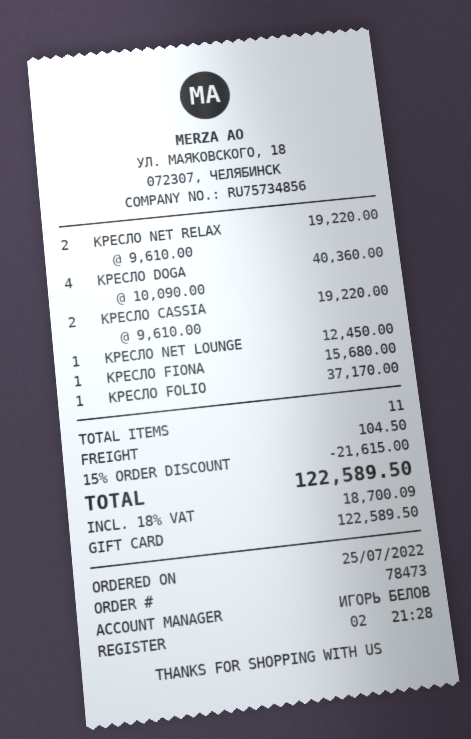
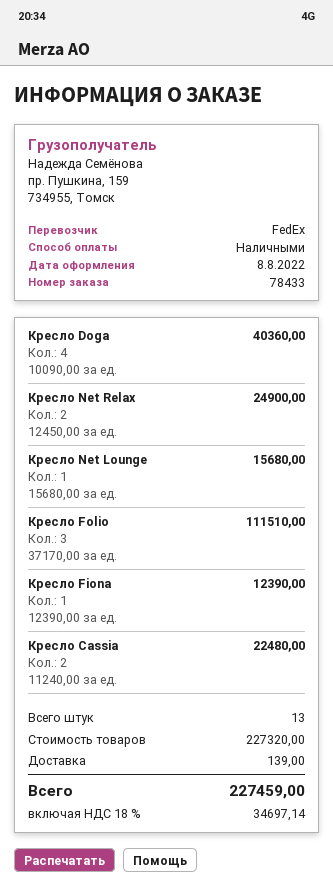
order number: 78473 -> 78433
order date: 2022-07-25 -> 2022-08-08
payment method: gift card -> cash
КРЕСЛО NET RELAX: 2 x 9610.00 = 19220.00 -> 2 x 12450.00 = 24900.00
КРЕСЛО CASSIA: 2 x 9610.00 = 19220.00 -> 2 x 11240.00 = 22480.00
КРЕСЛО NET LOUNGE: 1 x 12450.00 = 12450.00 -> 1 x 15680.00 = 15680.00
КРЕСЛО FIONA: 1 x 15680.00 = 15680.00 -> 1 x 12390.00 = 12390.00
КРЕСЛО FOLIO: 1 x 37170.00 = 37170.00 -> 3 x 37170.00 = 111510.00
total quantity: 11 -> 13
discount: 15% = 21615.00 -> none
shipping: 104.50 -> 139.00
tax: 18% = 18700.09 -> 18% = 34697.14
total: 122589.50 -> 227459.00

